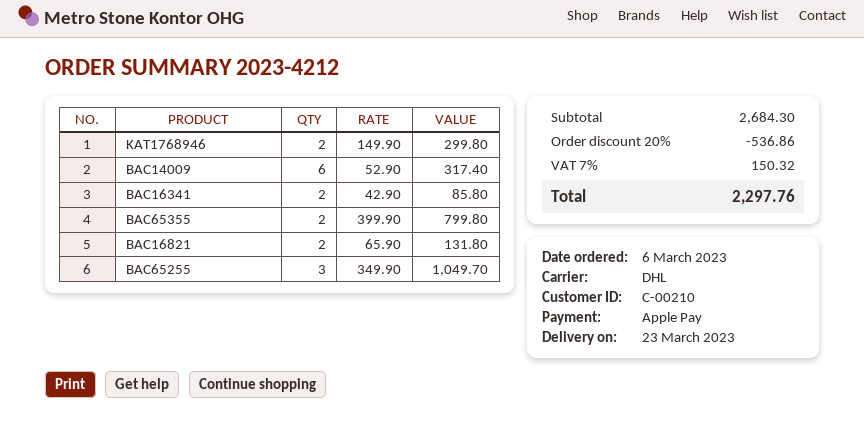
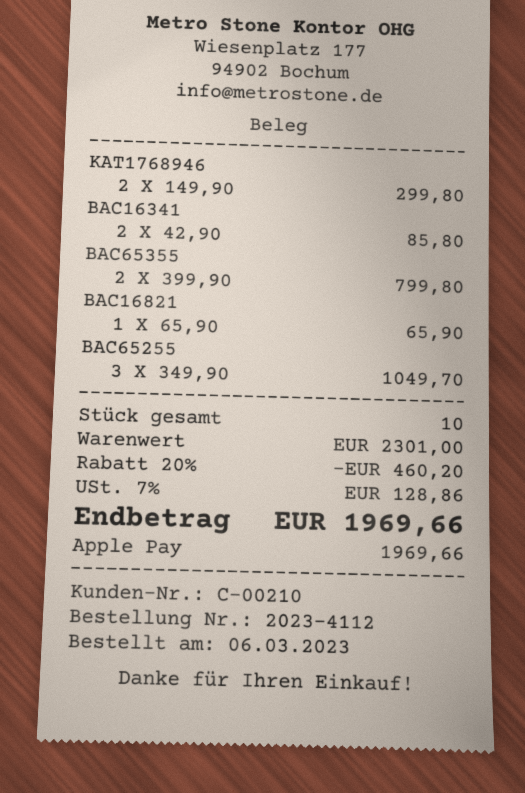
order number: 2023-4212 -> 2023-4112
BAC14009: 6 x 52.90 = 317.40 -> none
BAC16821: 2 x 65.90 = 131.80 -> 1 x 65.90 = 65.90
subtotal: 2684.30 -> 2301.00
discount: 20% = 536.86 -> 20% = 460.20
tax: 7% = 150.32 -> 7% = 128.86
total: 2297.76 -> 1969.66

